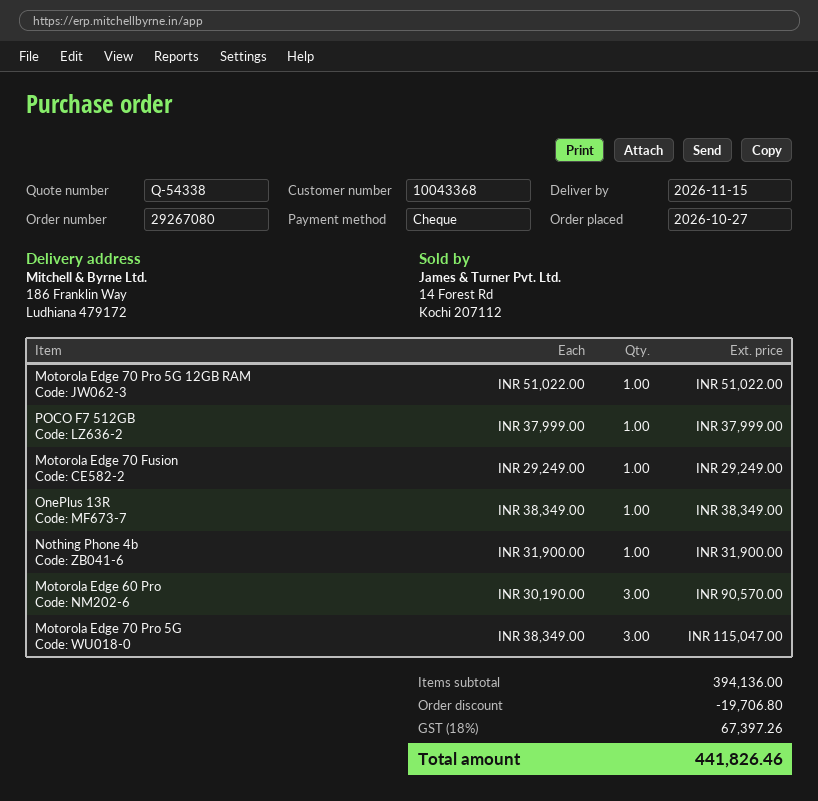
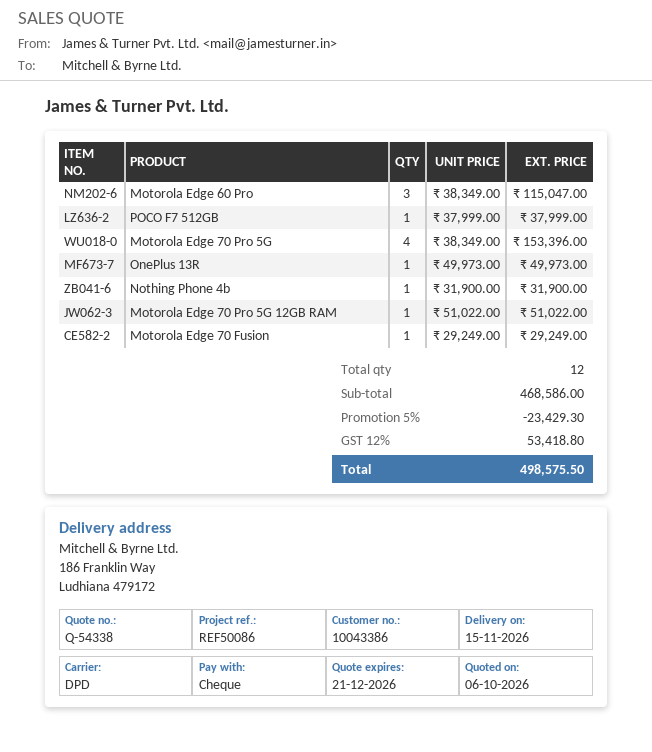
customer number: 10043368 -> 10043386
OnePlus 13R: 1 x 38349.00 = 38349.00 -> 1 x 49973.00 = 49973.00
Motorola Edge 60 Pro: 3 x 30190.00 = 90570.00 -> 3 x 38349.00 = 115047.00
Motorola Edge 70 Pro 5G: 3 x 38349.00 = 115047.00 -> 4 x 38349.00 = 153396.00
subtotal: 394136.00 -> 468586.00
discount: 19706.80 -> 23429.30
tax: 18% = 67397.26 -> 12% = 53418.80
total: 441826.46 -> 498575.50

